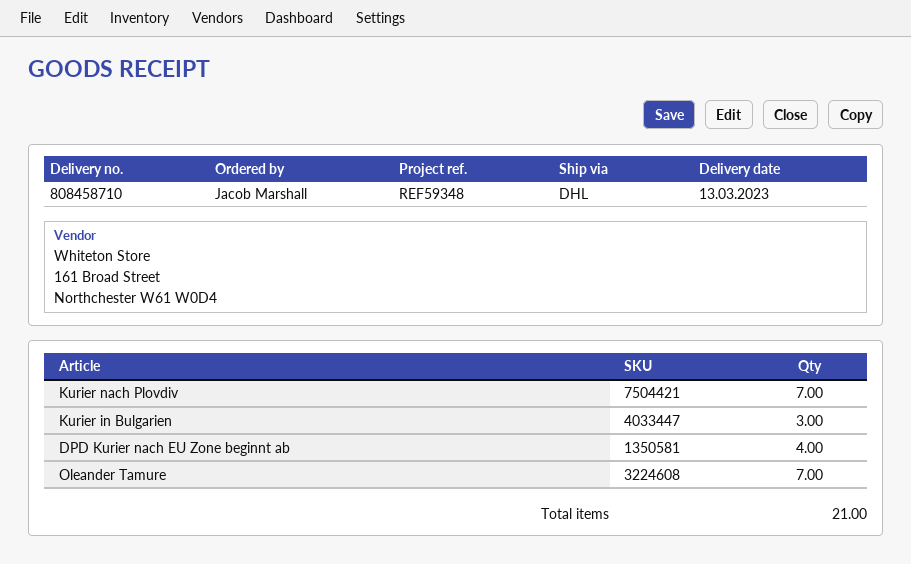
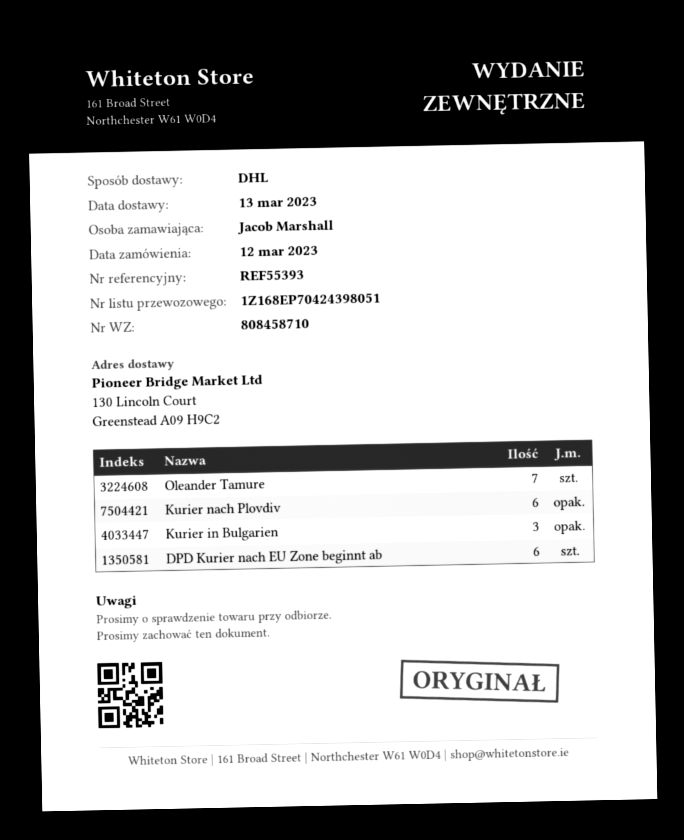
reference: REF59348 -> REF55393
Kurier nach Plovdiv: 7 -> 6
DPD Kurier nach EU Zone beginnt ab: 4 -> 6

